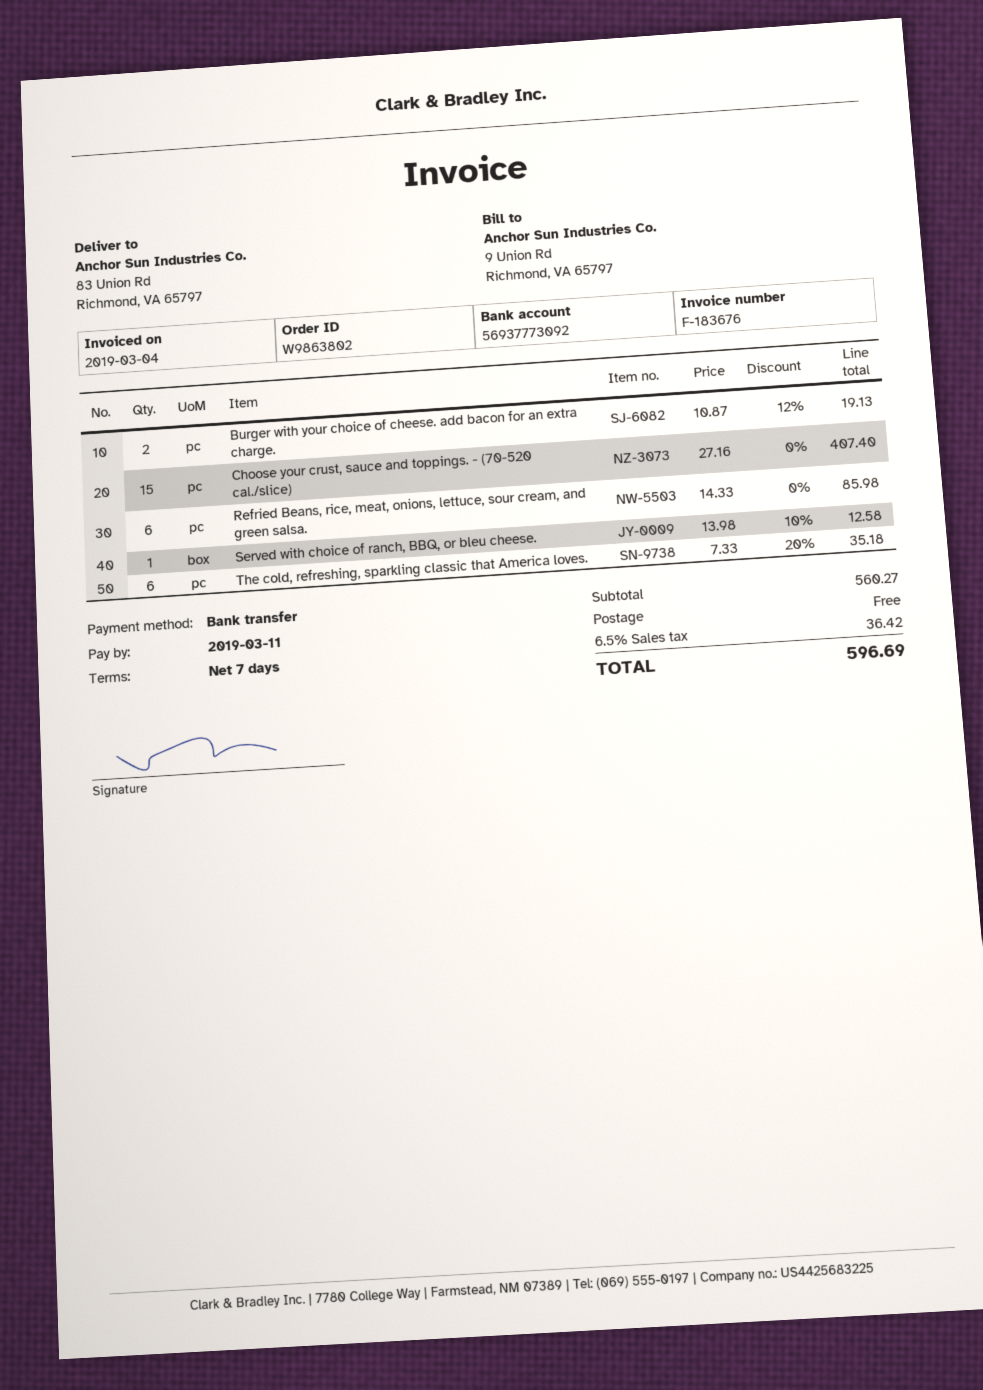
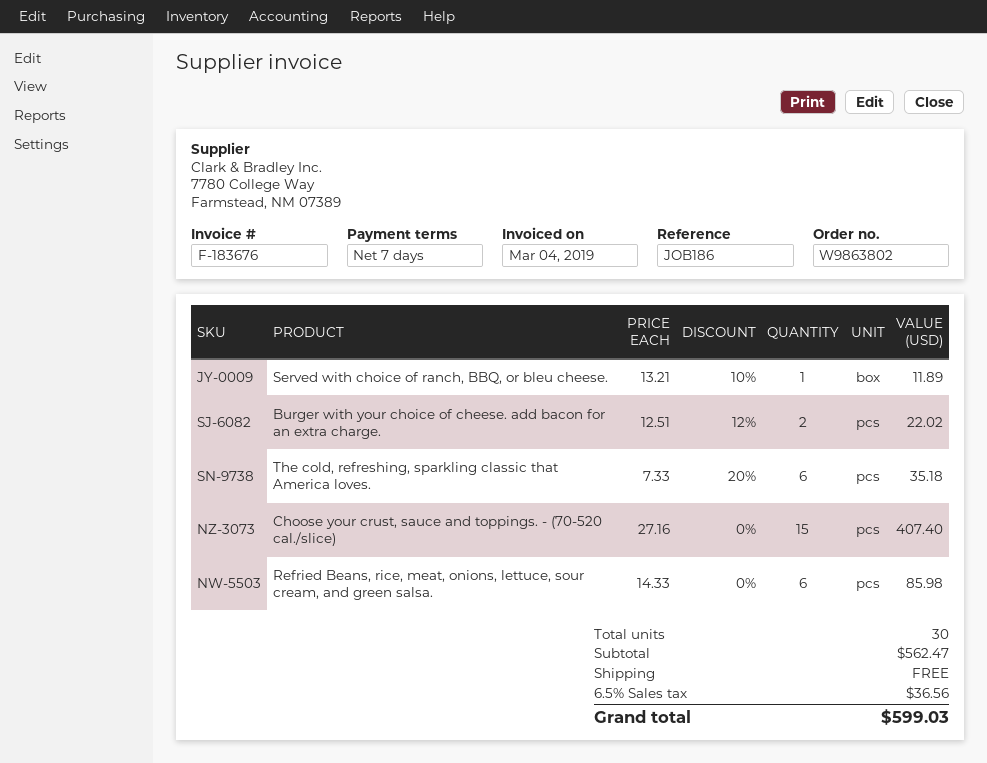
Burger with your choice of cheese. add bacon for an extra charge.: 2 x 10.87 - 12% = 19.13 -> 2 x 12.51 - 12% = 22.02
Served with choice of ranch, BBQ, or bleu cheese.: 1 x 13.98 - 10% = 12.58 -> 1 x 13.21 - 10% = 11.89
subtotal: 560.27 -> 562.47
tax: 6.5% = 36.42 -> 6.5% = 36.56
total: 596.69 -> 599.03

